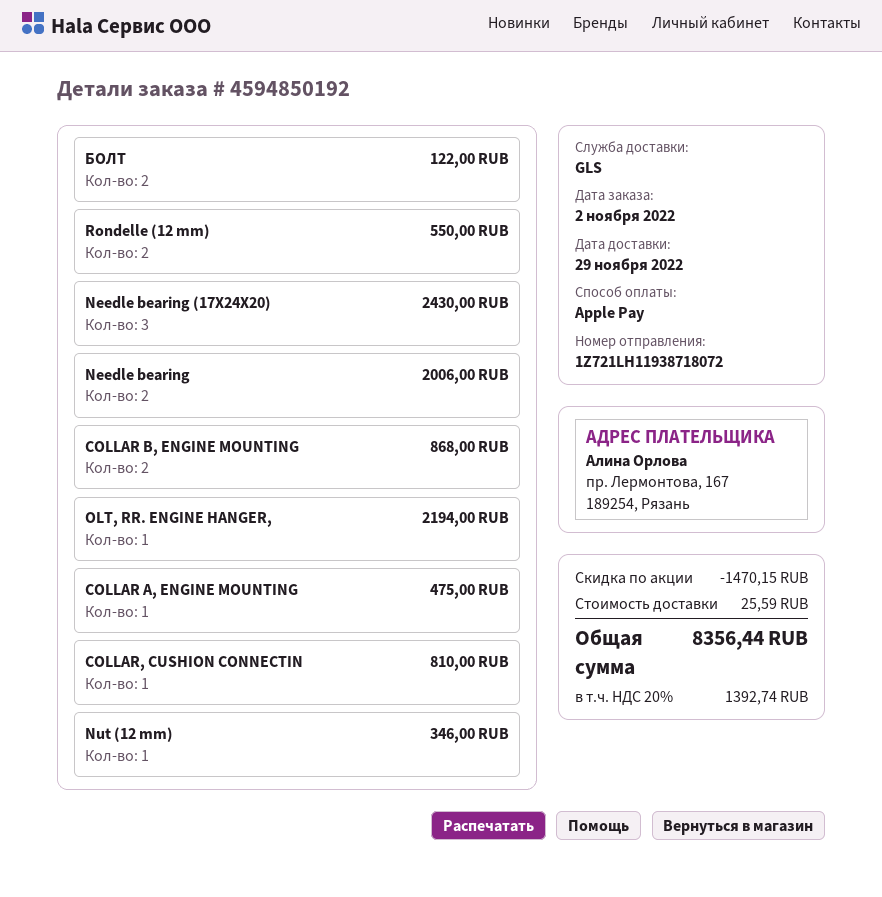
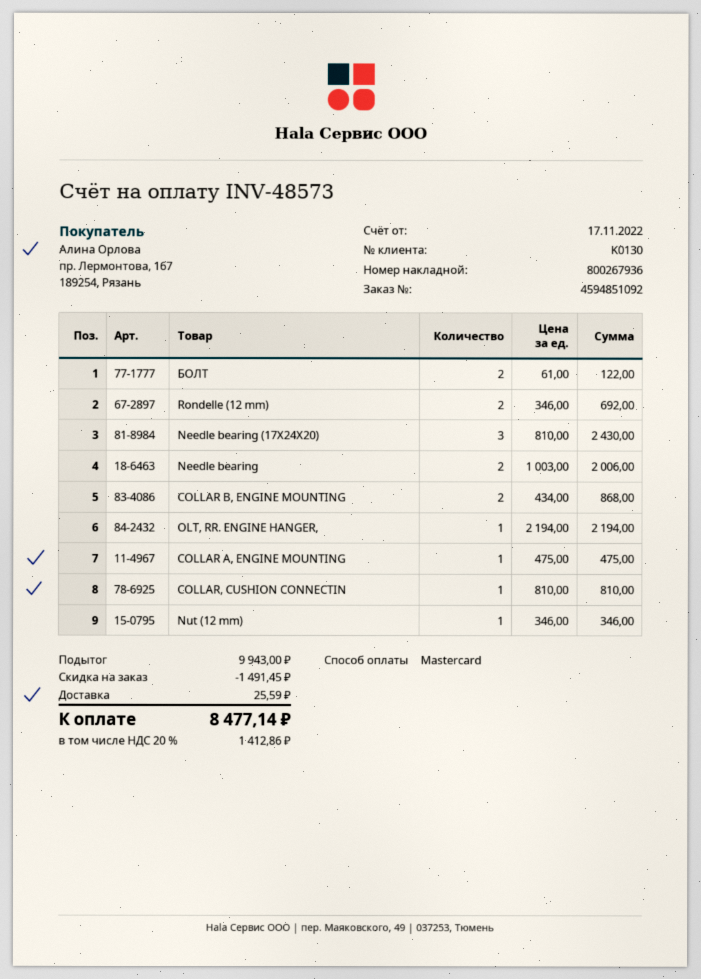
order number: 4594850192 -> 4594851092
payment method: Apple Pay -> Mastercard
Rondelle (12 mm): 2 for 550.00 -> 2 for 692.00
discount: 1470.15 -> 1491.45
tax: 20% = 1392.74 -> 20% = 1412.86
total: 8356.44 -> 8477.14

